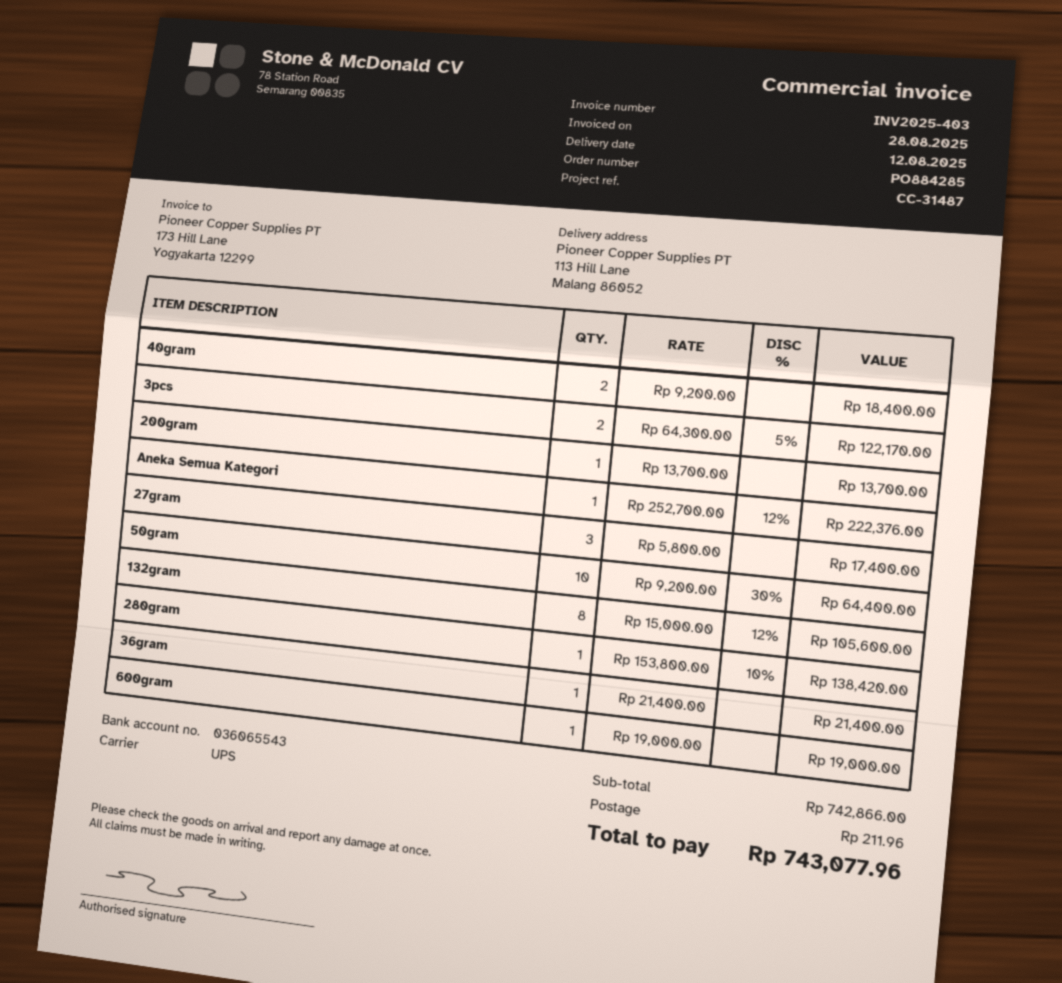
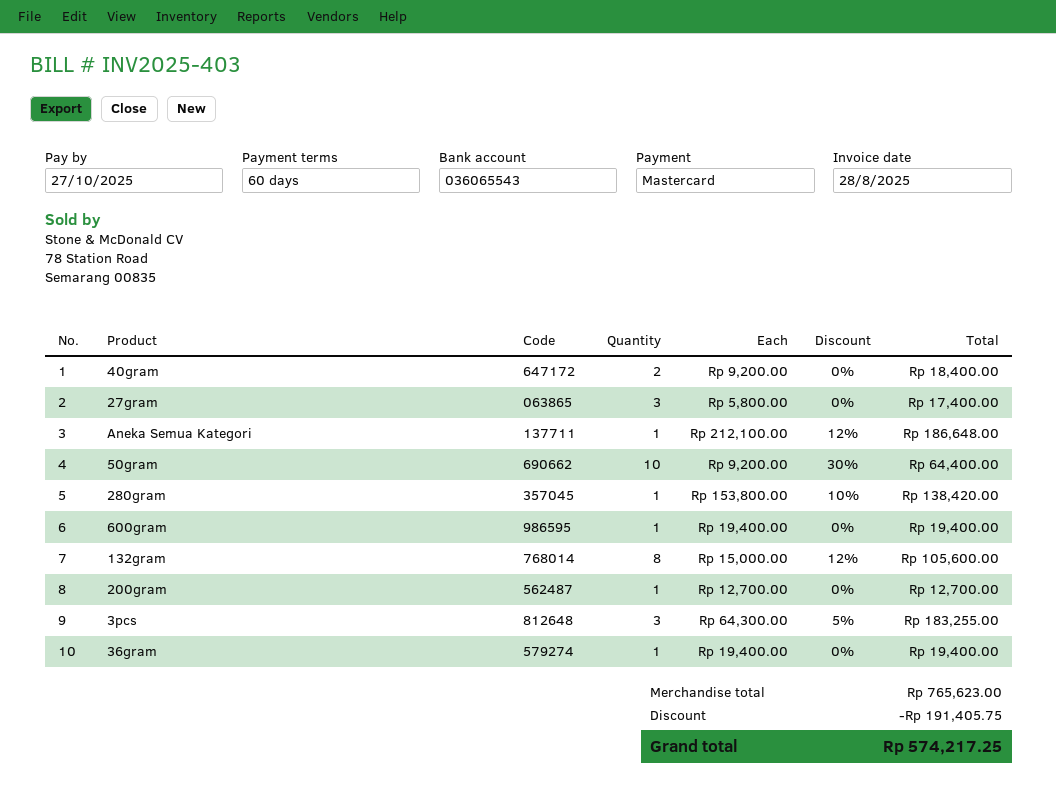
3pcs: 2 x 64300.00 - 5% = 122170.00 -> 3 x 64300.00 - 5% = 183255.00
200gram: 1 x 13700.00 = 13700.00 -> 1 x 12700.00 = 12700.00
Aneka Semua Kategori: 1 x 252700.00 - 12% = 222376.00 -> 1 x 212100.00 - 12% = 186648.00
36gram: 1 x 21400.00 = 21400.00 -> 1 x 19400.00 = 19400.00
600gram: 1 x 19000.00 = 19000.00 -> 1 x 19400.00 = 19400.00
subtotal: 742866.00 -> 765623.00
discount: none -> 191405.75
shipping: 211.96 -> none
total: 743077.96 -> 574217.25

